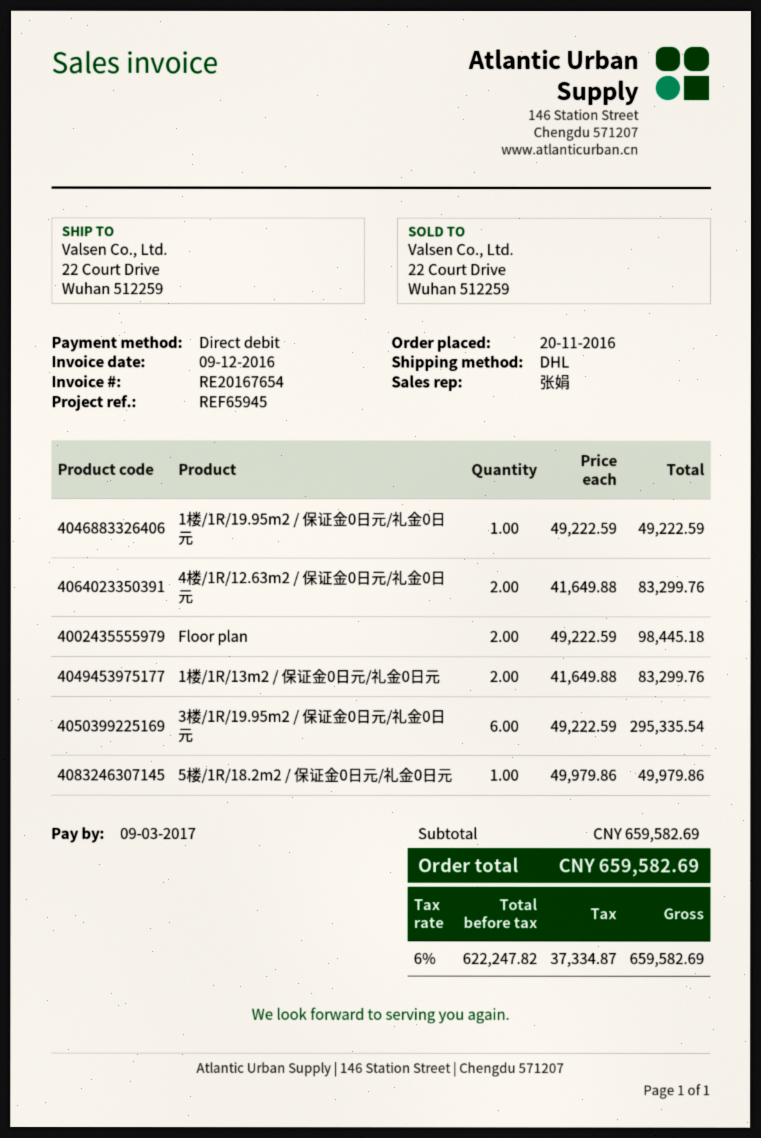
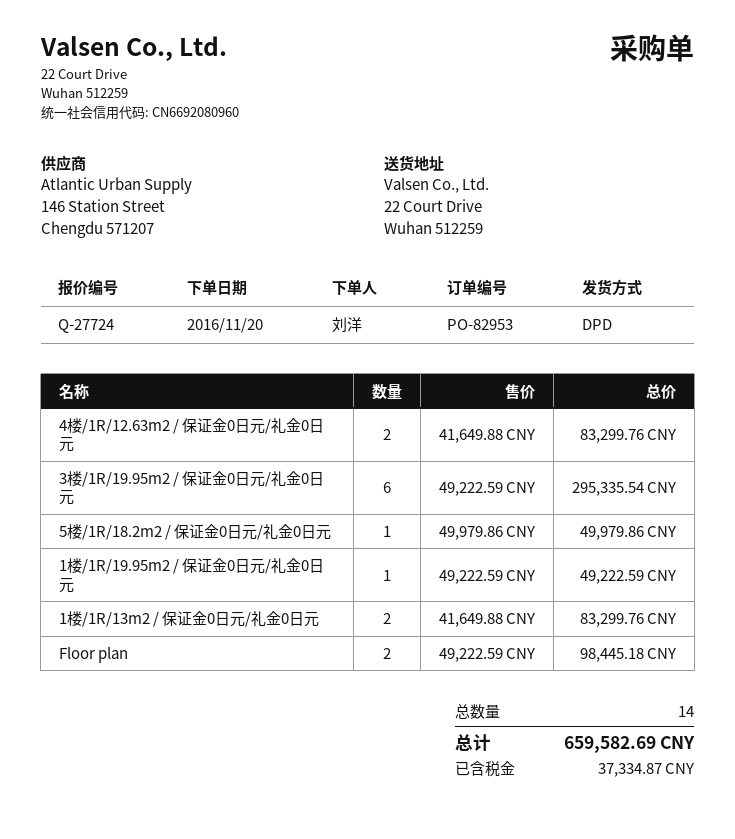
shipping method: DHL -> DPD

